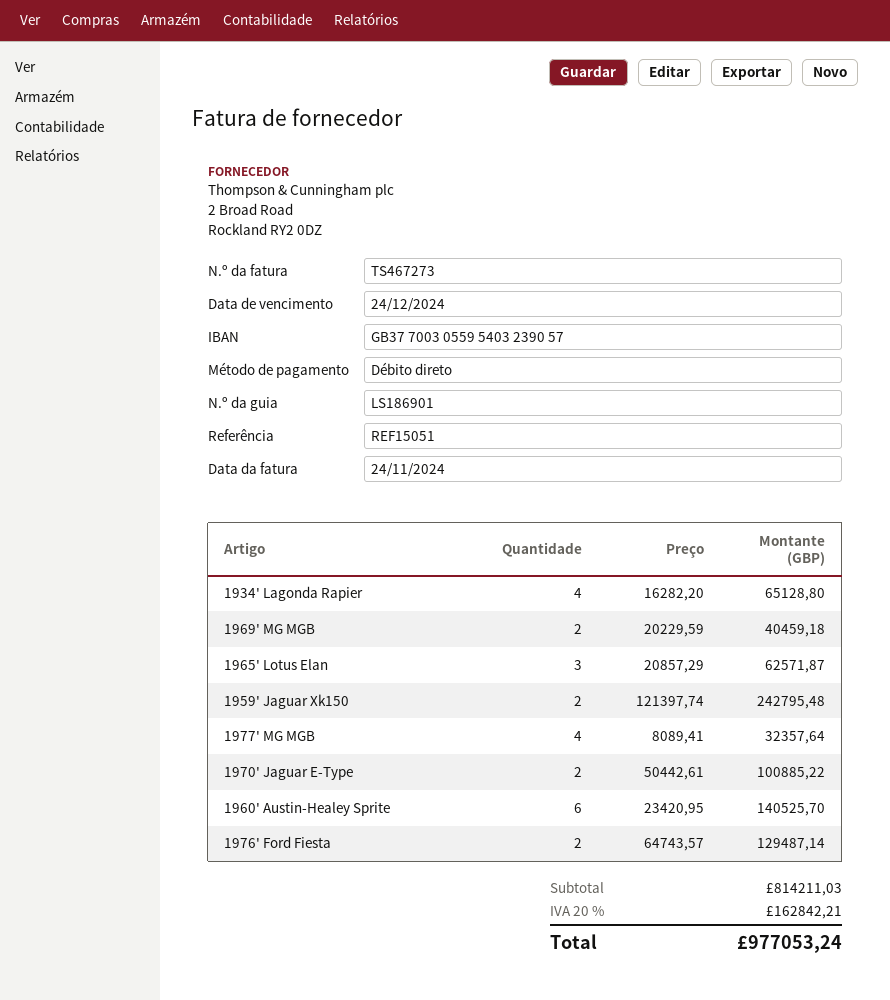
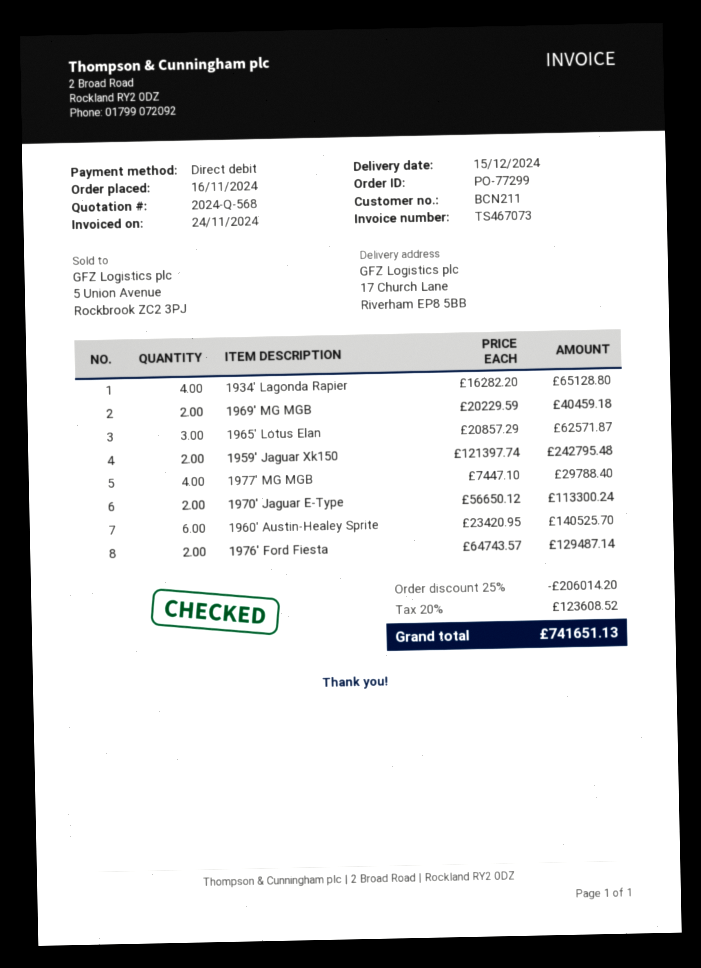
invoice number: TS467273 -> TS467073
1977' MG MGB: 4 x 8089.41 = 32357.64 -> 4 x 7447.10 = 29788.40
1970' Jaguar E-Type: 2 x 50442.61 = 100885.22 -> 2 x 56650.12 = 113300.24
discount: none -> 25% = 206014.20
tax: 20% = 162842.21 -> 20% = 123608.52
total: 977053.24 -> 741651.13

